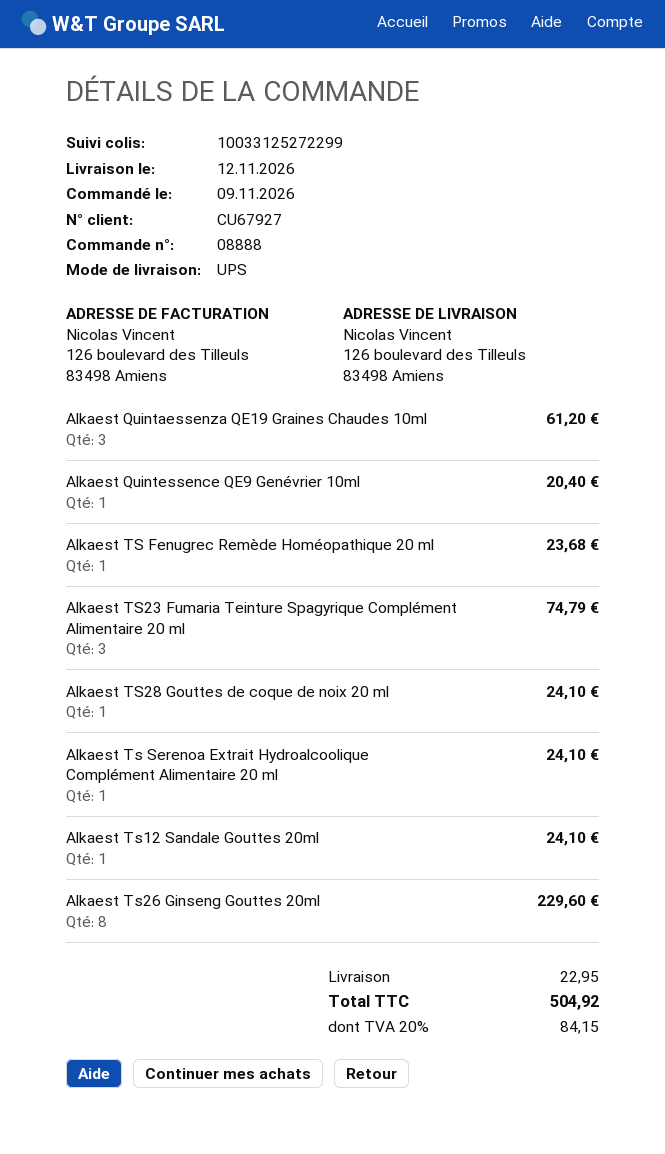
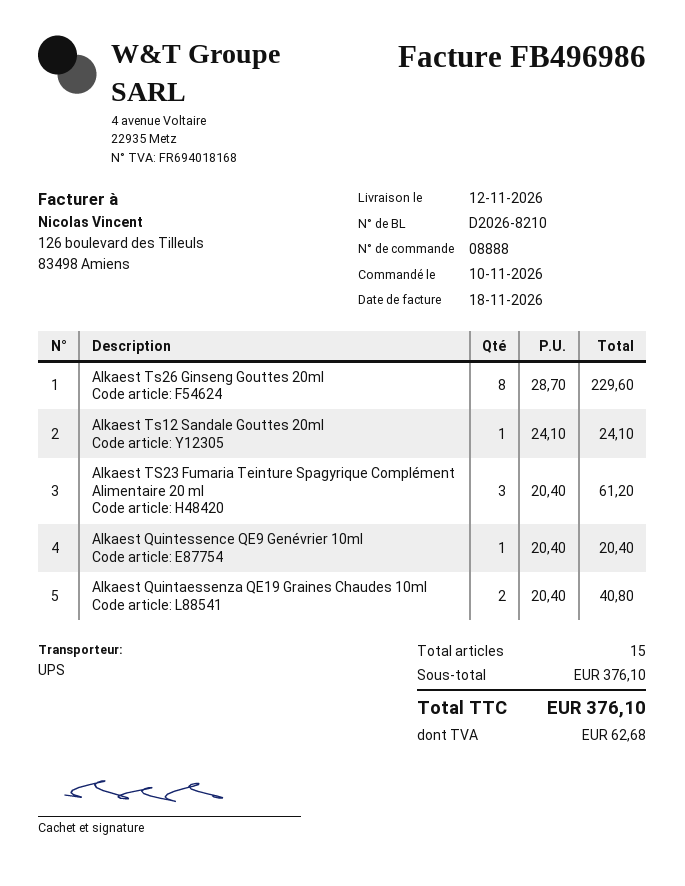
order date: 2026-11-09 -> 2026-11-10
Alkaest Quintaessenza QE19 Graines Chaudes 10ml: 3 for 61.20 -> 2 for 40.80
Alkaest TS Fenugrec Remède Homéopathique 20 ml: 1 for 23.68 -> none
Alkaest TS23 Fumaria Teinture Spagyrique Complément Alimentaire 20 ml: 3 for 74.79 -> 3 for 61.20
Alkaest TS28 Gouttes de coque de noix 20 ml: 1 for 24.10 -> none
Alkaest Ts Serenoa Extrait Hydroalcoolique Complément Alimentaire 20 ml: 1 for 24.10 -> none
shipping: 22.95 -> none
tax: 84.15 -> 62.68
total: 504.92 -> 376.10

